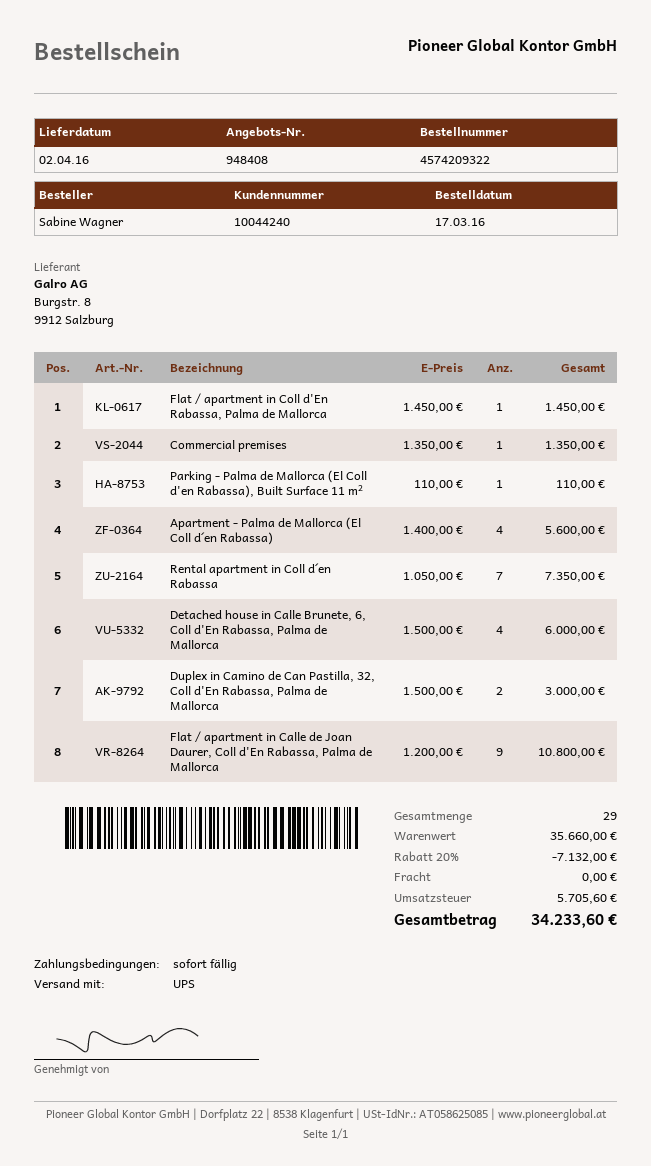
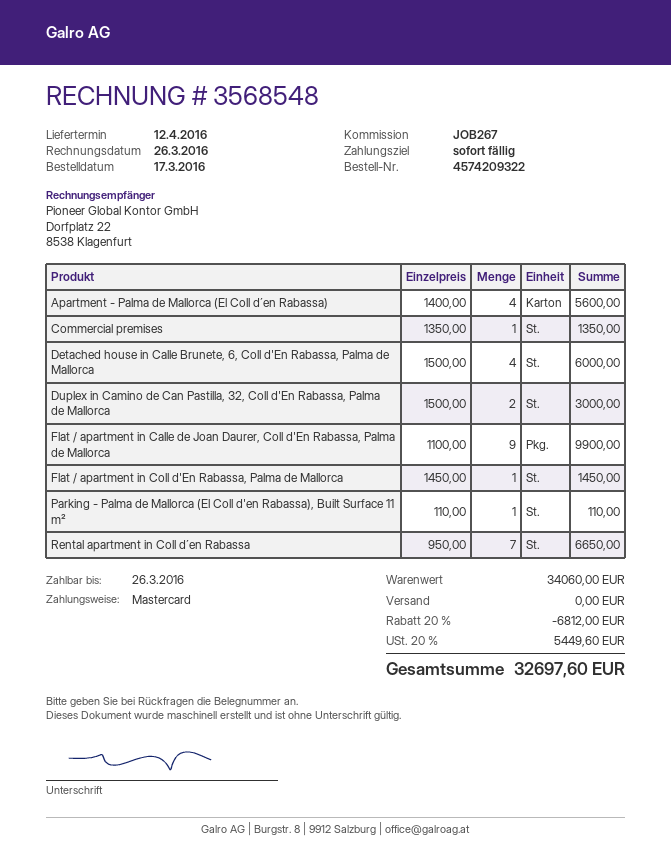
delivery date: 2016-04-02 -> 2016-04-12
Rental apartment in Coll d´en Rabassa: 7 x 1050.00 = 7350.00 -> 7 x 950.00 = 6650.00
Flat / apartment in Calle de Joan Daurer, Coll d'En Rabassa, Palma de Mallorca: 9 x 1200.00 = 10800.00 -> 9 x 1100.00 = 9900.00
subtotal: 35660.00 -> 34060.00
discount: 20% = 7132.00 -> 20% = 6812.00
tax: 5705.60 -> 5449.60
total: 34233.60 -> 32697.60

